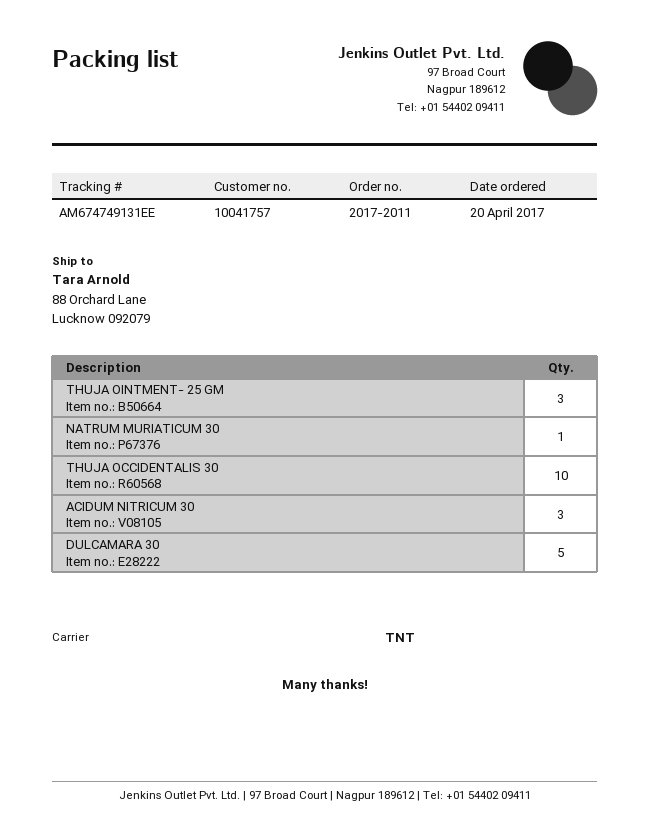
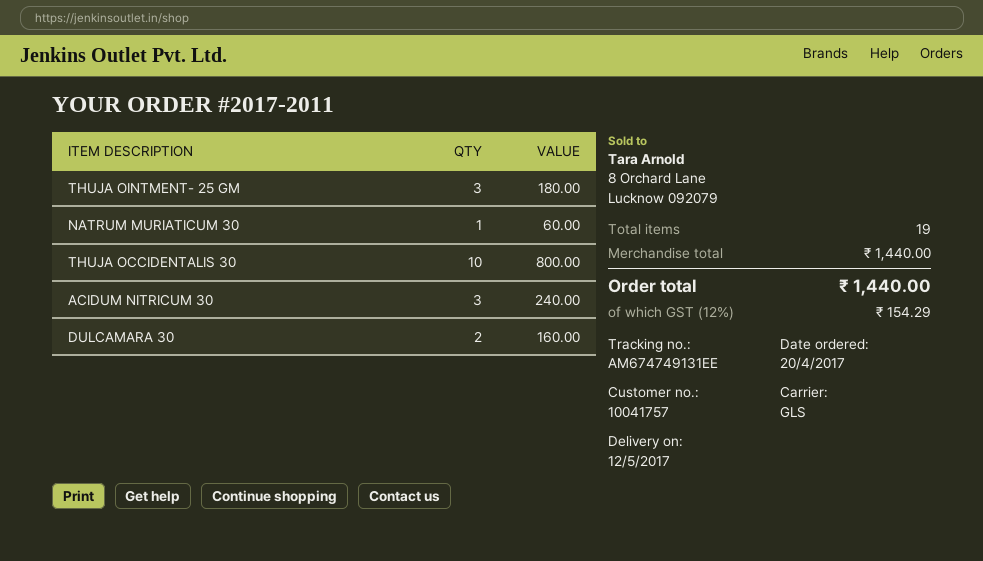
shipping method: TNT -> GLS
DULCAMARA 30: 5 -> 2

